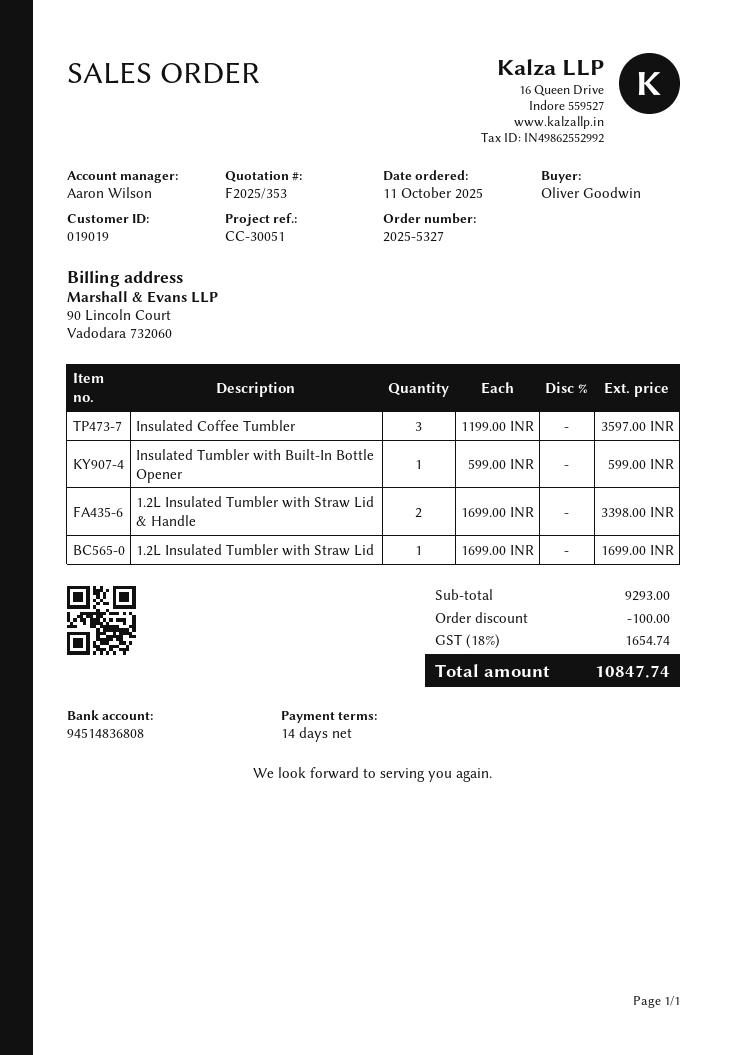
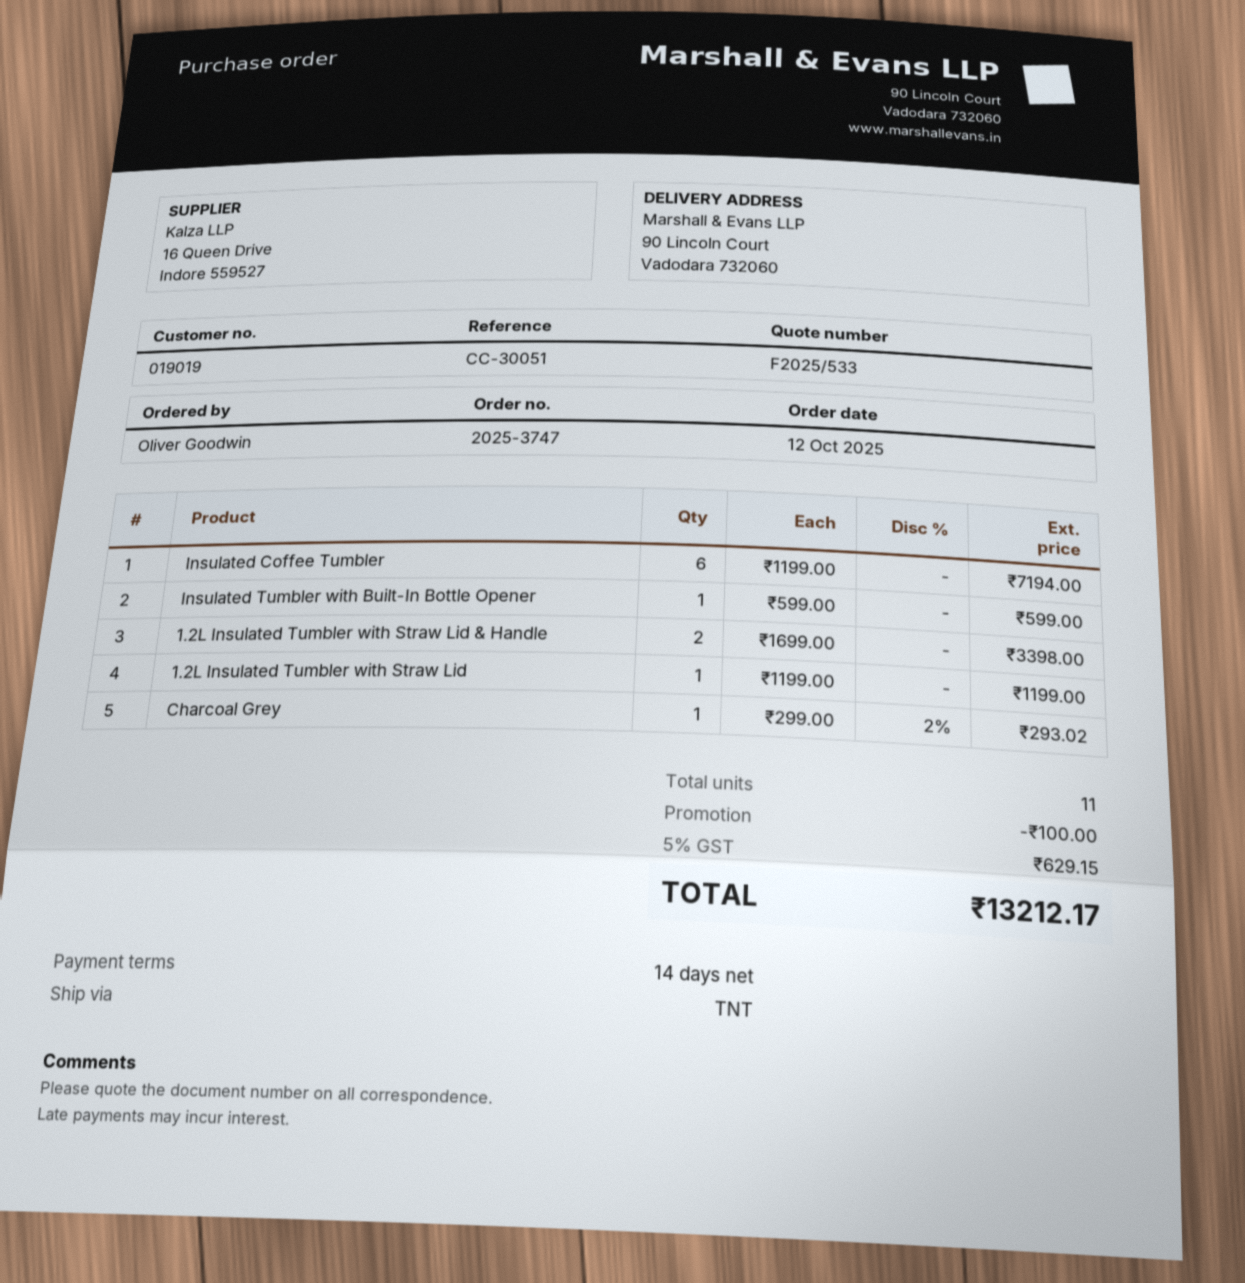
quote number: F2025/353 -> F2025/533
order number: 2025-5327 -> 2025-3747
order date: 2025-10-11 -> 2025-10-12
Insulated Coffee Tumbler: 3 x 1199.00 = 3597.00 -> 6 x 1199.00 = 7194.00
1.2L Insulated Tumbler with Straw Lid: 1 x 1699.00 = 1699.00 -> 1 x 1199.00 = 1199.00
Charcoal Grey: none -> 1 x 299.00 - 2% = 293.02
tax: 18% = 1654.74 -> 5% = 629.15
total: 10847.74 -> 13212.17

